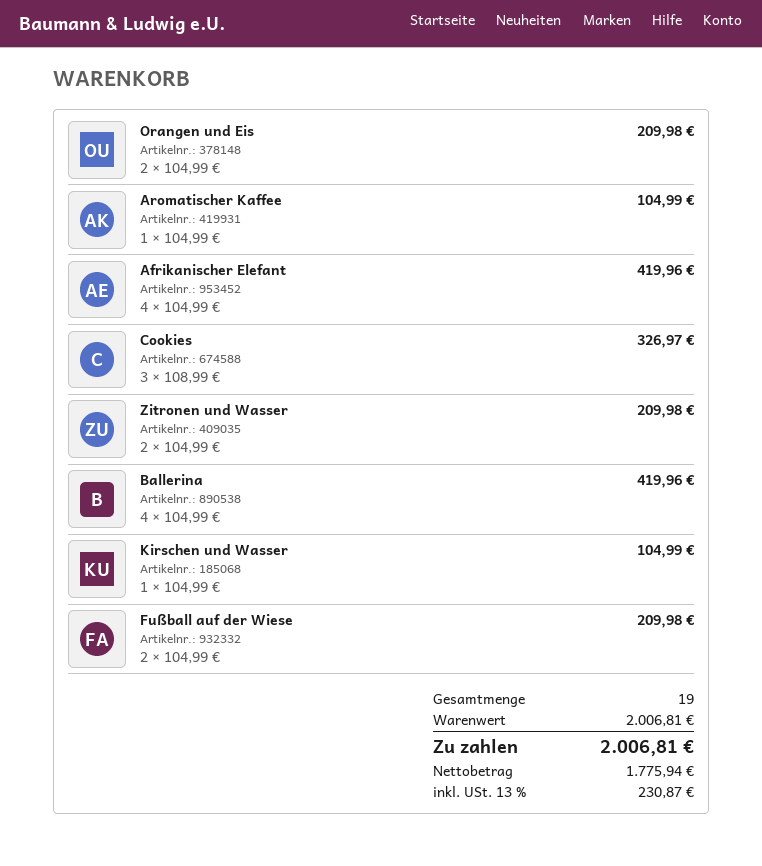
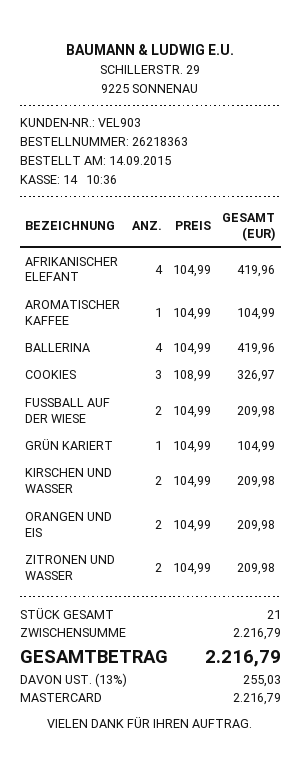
Kirschen und Wasser: 1 x 104.99 = 104.99 -> 2 x 104.99 = 209.98
GRÜN KARIERT: none -> 1 x 104.99 = 104.99
total quantity: 19 -> 21
subtotal: 2006.81 -> 2216.79
tax: 13% = 230.87 -> 13% = 255.03
total: 2006.81 -> 2216.79

